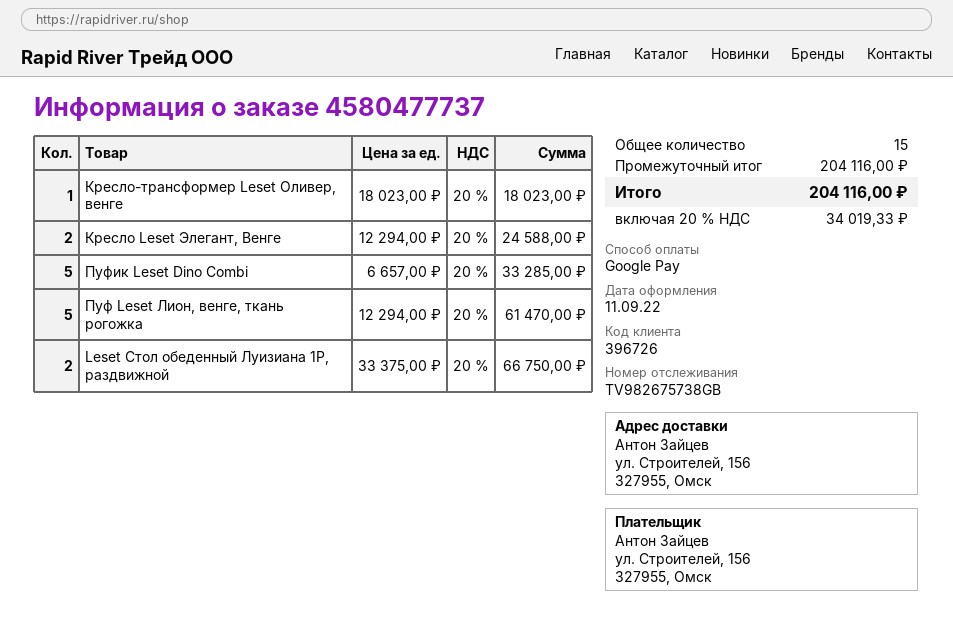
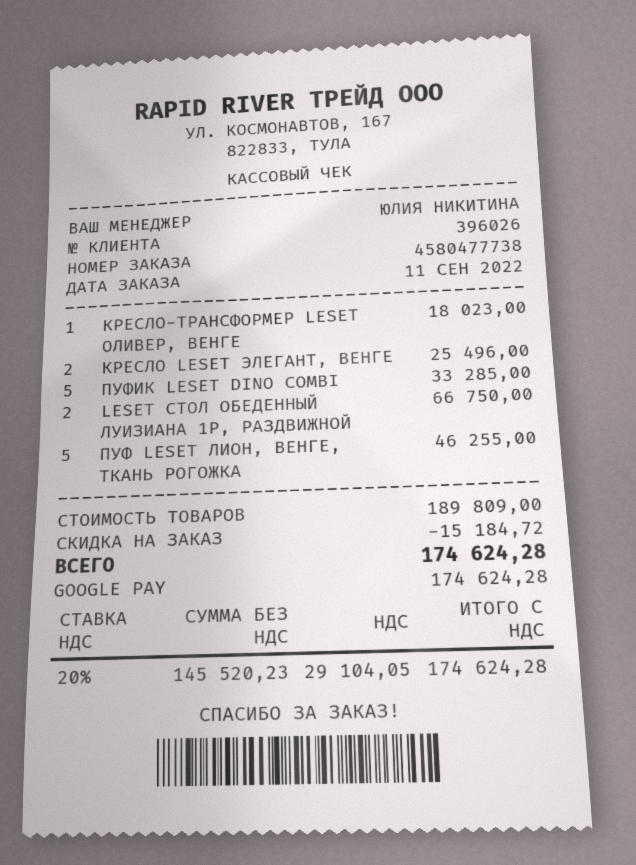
order number: 4580477737 -> 4580477738
customer number: 396726 -> 396026
Кресло Leset Элегант, Венге: 2 for 24588.00 -> 2 for 25496.00
Пуф Leset Лион, венге, ткань рогожка: 5 for 61470.00 -> 5 for 46255.00
subtotal: 204116.00 -> 189809.00
discount: none -> 15184.72
tax: 20% = 34019.33 -> 20% = 29104.05
total: 204116.00 -> 174624.28

